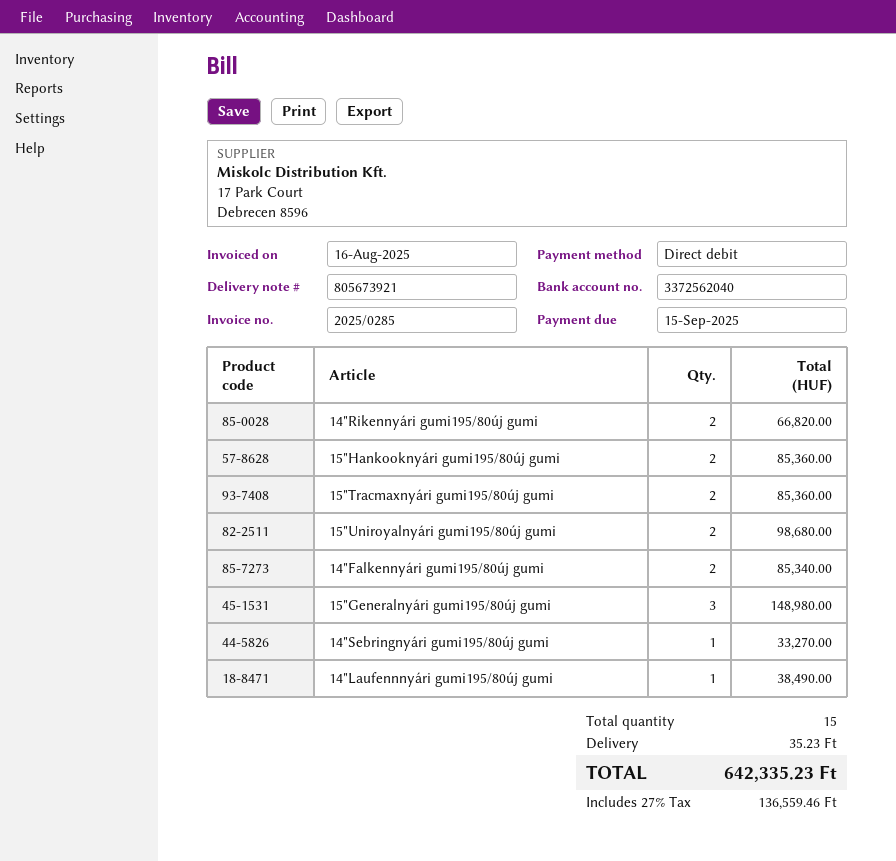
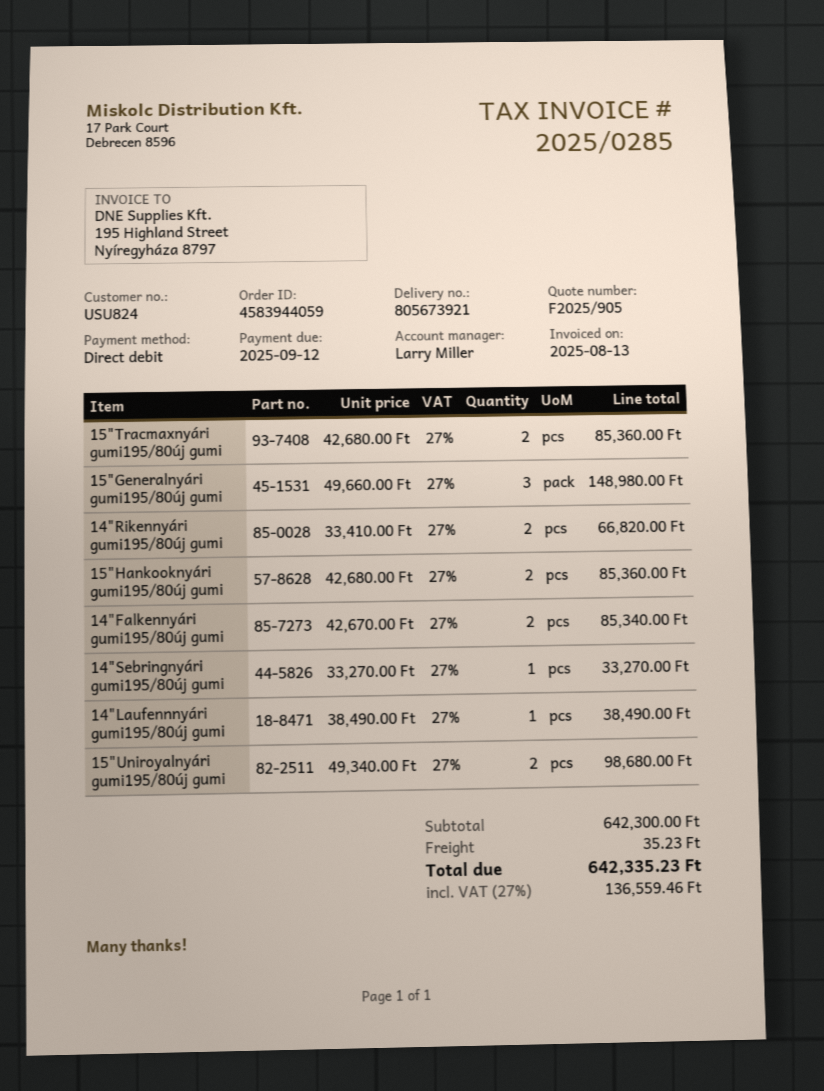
invoice date: 2025-08-16 -> 2025-08-13
due date: 2025-09-15 -> 2025-09-12

